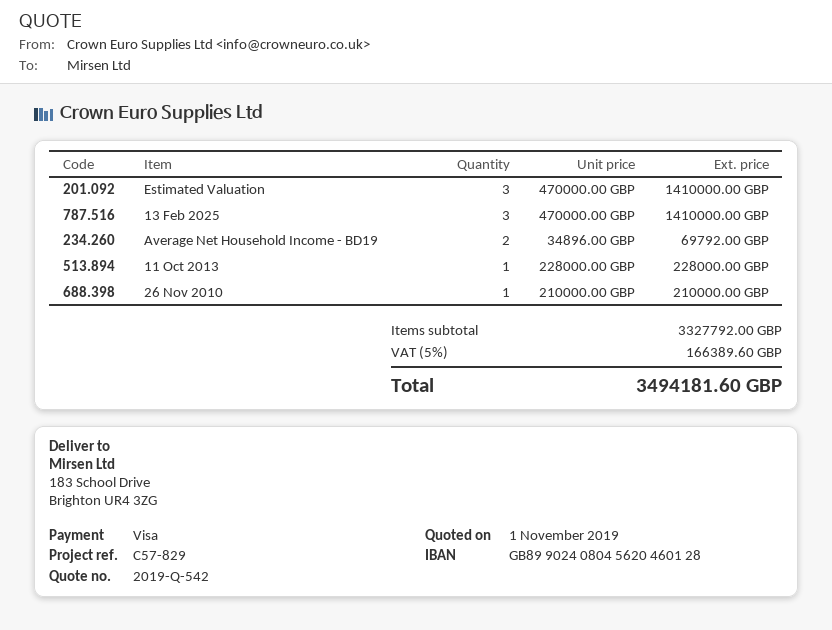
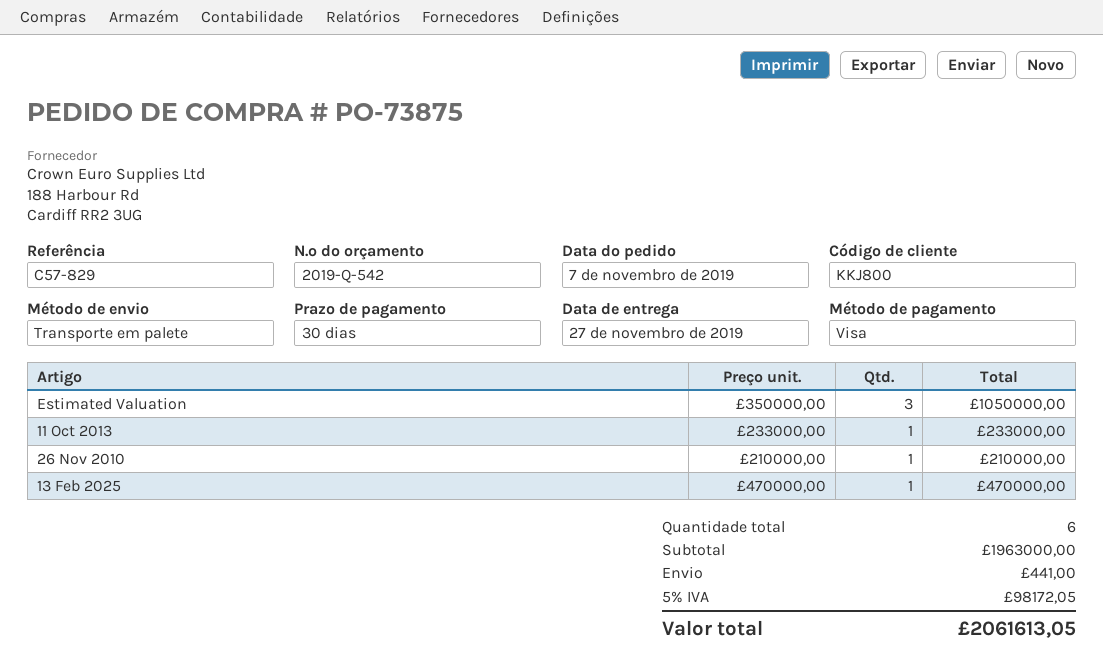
Estimated Valuation: 3 x 470000.00 = 1410000.00 -> 3 x 350000.00 = 1050000.00
13 Feb 2025: 3 x 470000.00 = 1410000.00 -> 1 x 470000.00 = 470000.00
Average Net Household Income - BD19: 2 x 34896.00 = 69792.00 -> none
11 Oct 2013: 1 x 228000.00 = 228000.00 -> 1 x 233000.00 = 233000.00
subtotal: 3327792.00 -> 1963000.00
shipping: none -> 441.00
tax: 5% = 166389.60 -> 5% = 98172.05
total: 3494181.60 -> 2061613.05

